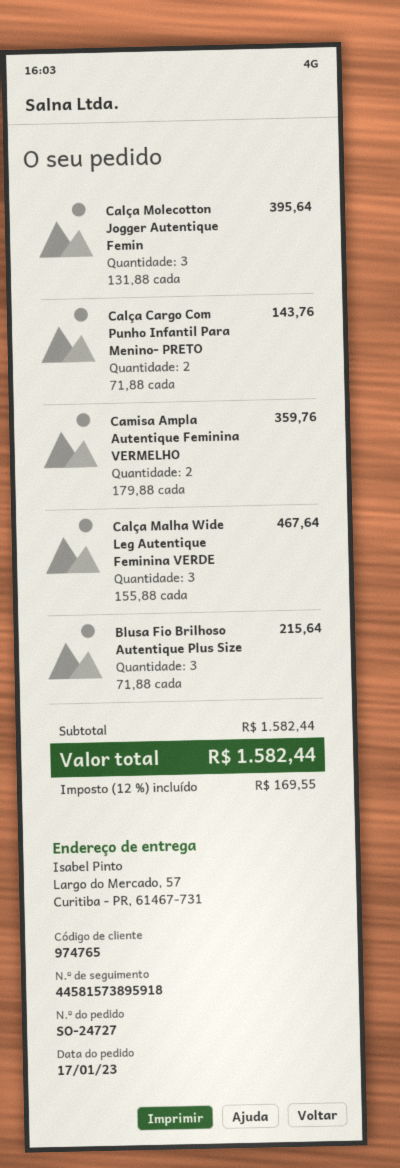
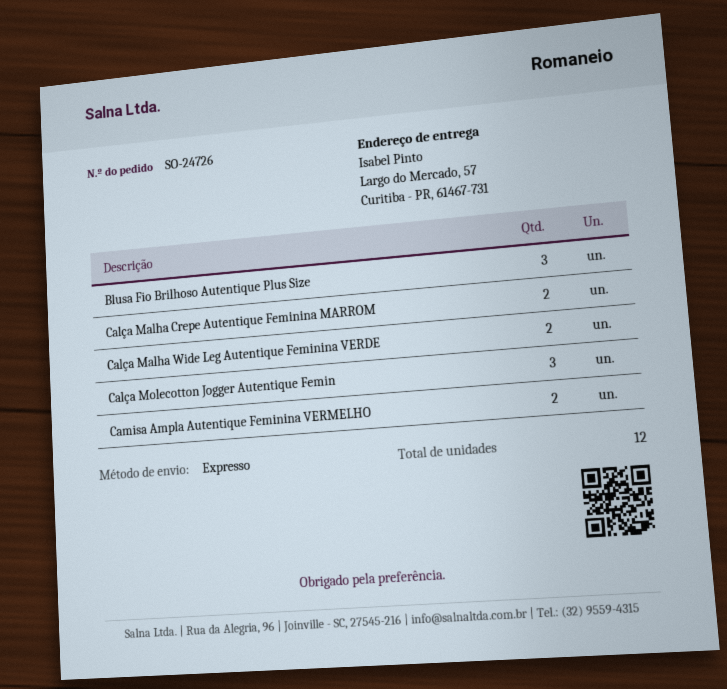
order number: SO-24727 -> SO-24726
Calça Cargo Com Punho Infantil Para Menino- PRETO: 2 -> none
Calça Malha Wide Leg Autentique Feminina VERDE: 3 -> 2
Calça Malha Crepe Autentique Feminina MARROM: none -> 2

